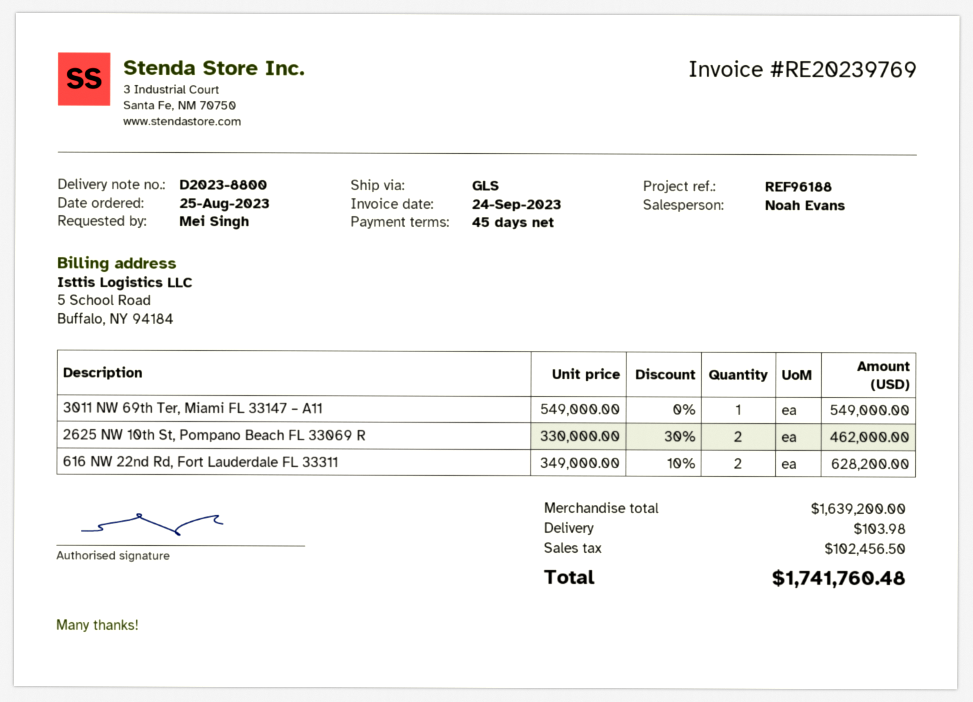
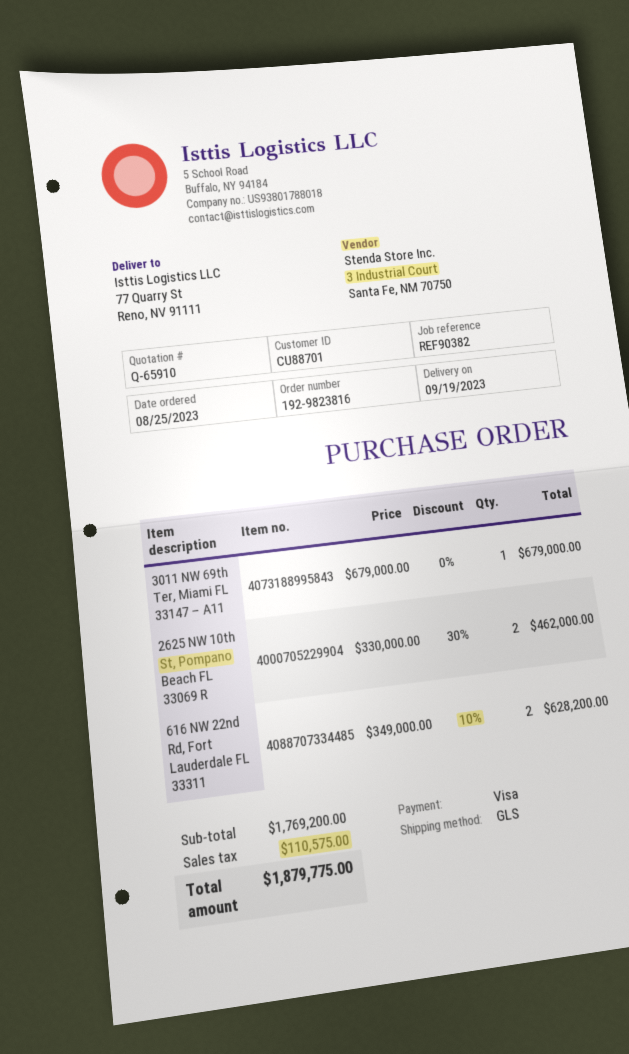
reference: REF96188 -> REF90382
3011 NW 69th Ter, Miami FL 33147 – A11: 1 x 549000.00 = 549000.00 -> 1 x 679000.00 = 679000.00
subtotal: 1639200.00 -> 1769200.00
shipping: 103.98 -> none
tax: 102456.50 -> 110575.00
total: 1741760.48 -> 1879775.00

